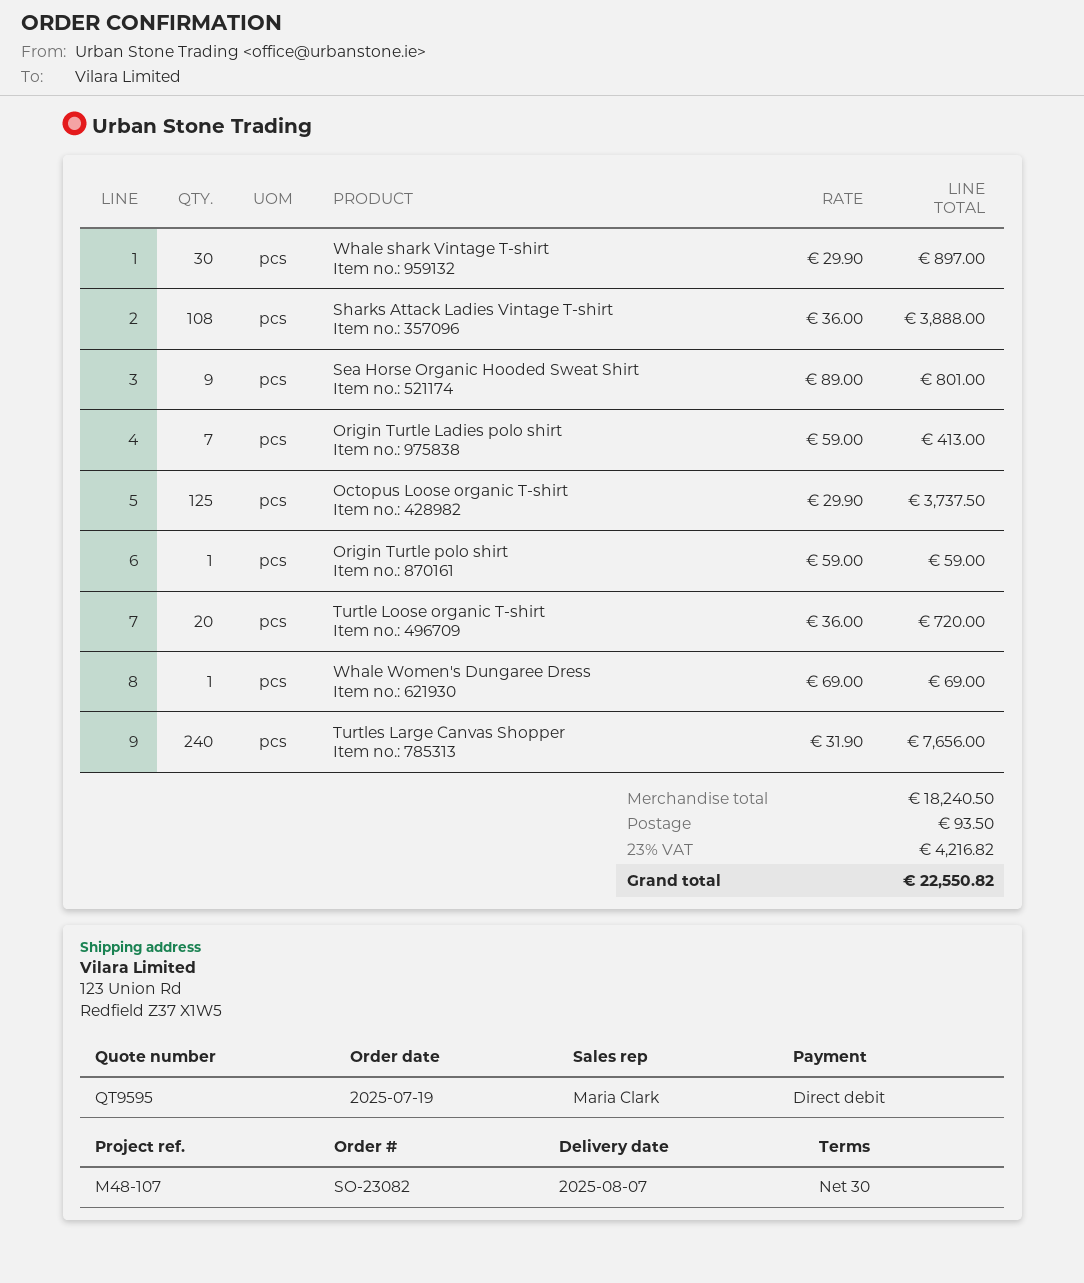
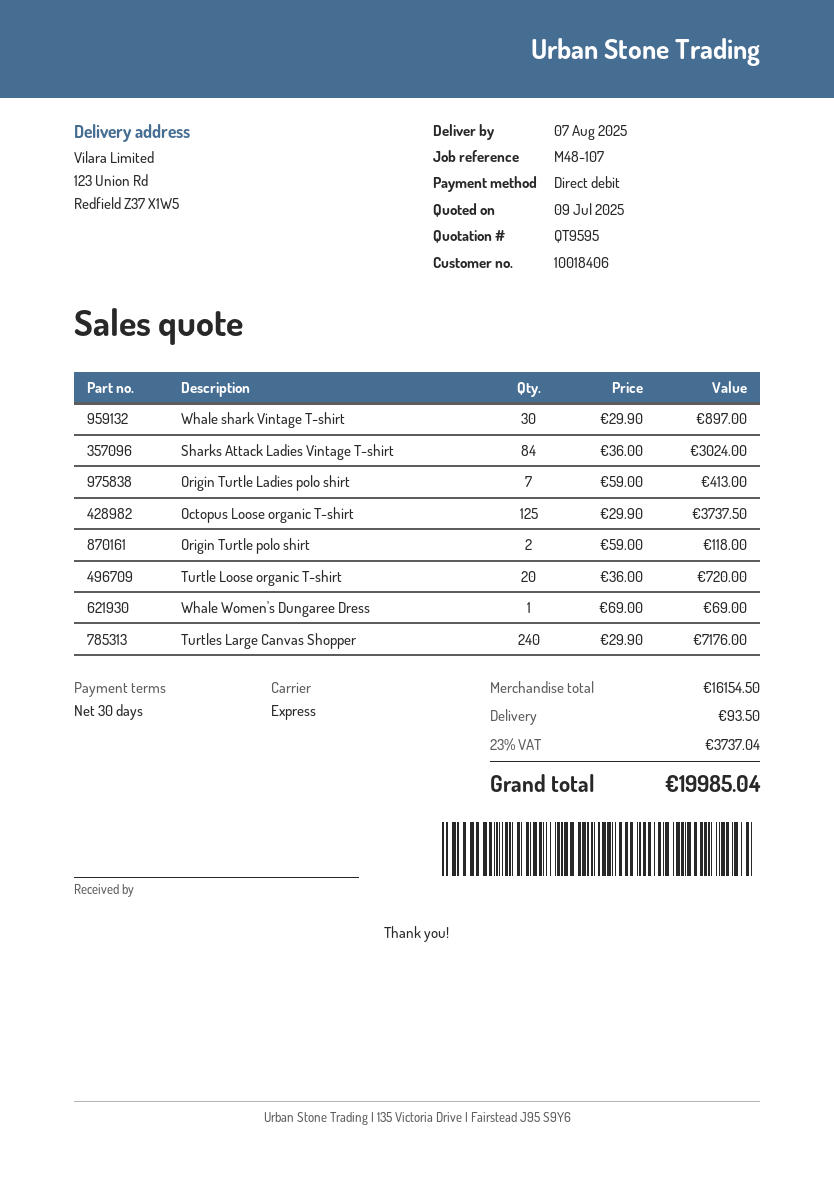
Sharks Attack Ladies Vintage T-shirt: 108 x 36.00 = 3888.00 -> 84 x 36.00 = 3024.00
Sea Horse Organic Hooded Sweat Shirt: 9 x 89.00 = 801.00 -> none
Origin Turtle polo shirt: 1 x 59.00 = 59.00 -> 2 x 59.00 = 118.00
Turtles Large Canvas Shopper: 240 x 31.90 = 7656.00 -> 240 x 29.90 = 7176.00
subtotal: 18240.50 -> 16154.50
tax: 23% = 4216.82 -> 23% = 3737.04
total: 22550.82 -> 19985.04

